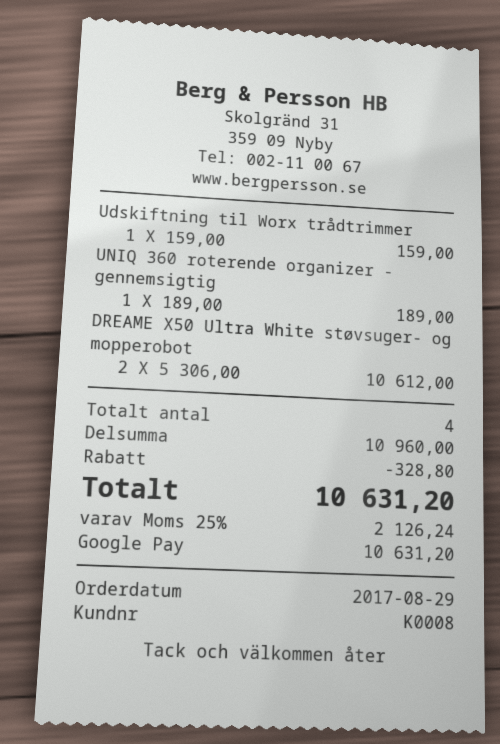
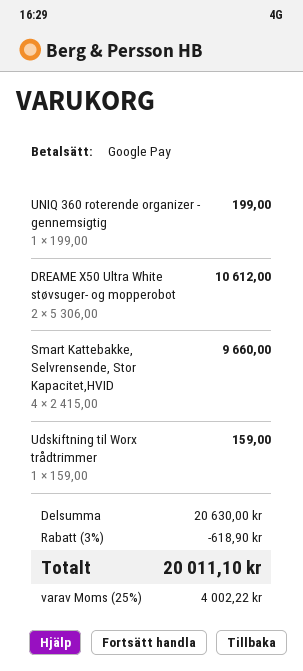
UNIQ 360 roterende organizer - gennemsigtig: 1 x 189.00 = 189.00 -> 1 x 199.00 = 199.00
Smart Kattebakke, Selvrensende, Stor Kapacitet,HVID: none -> 4 x 2415.00 = 9660.00
subtotal: 10960.00 -> 20630.00
discount: 328.80 -> 618.90
tax: 25% = 2126.24 -> 25% = 4002.22
total: 10631.20 -> 20011.10

